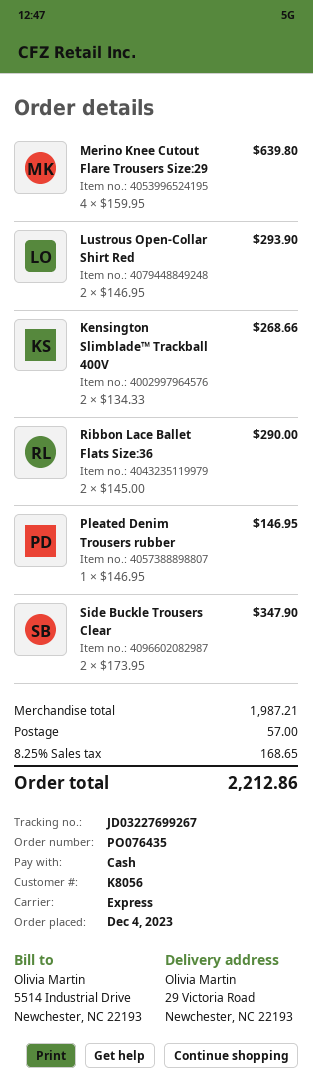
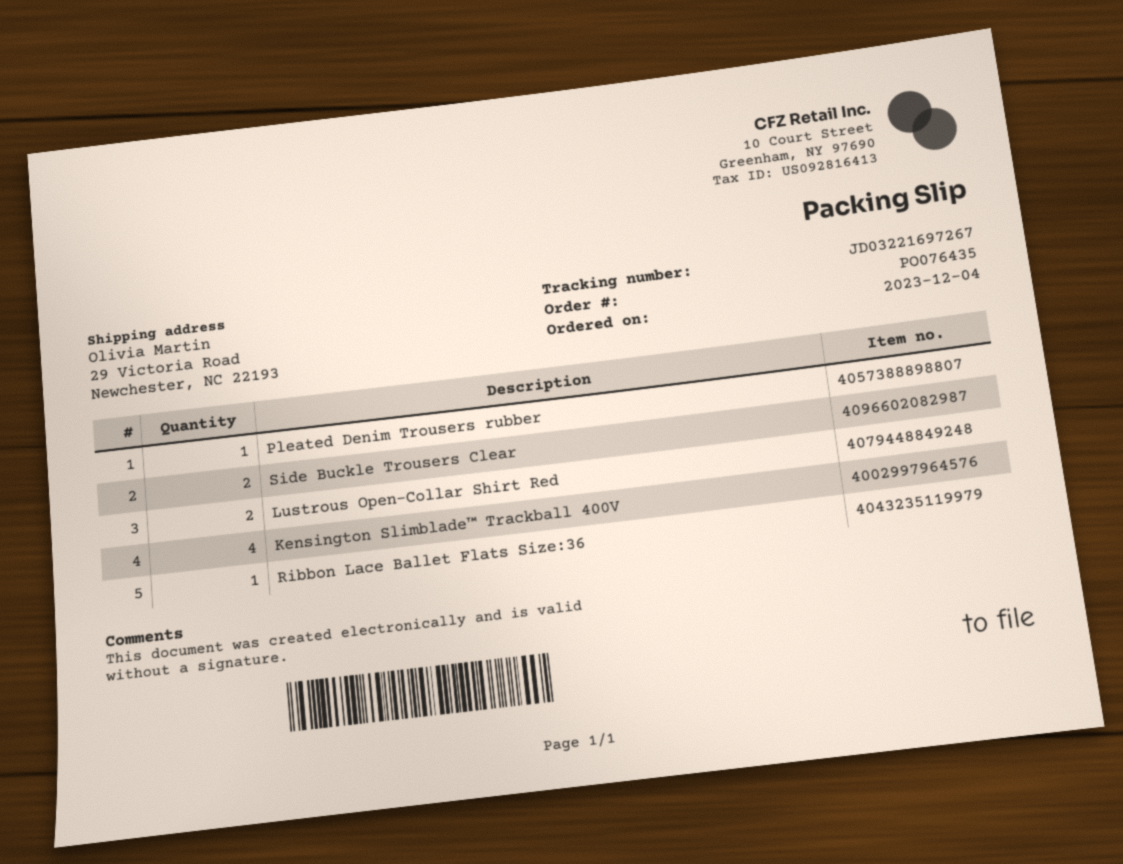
tracking number: JD03227699267 -> JD03221697267
Merino Knee Cutout Flare Trousers Size:29: 4 -> none
Kensington Slimblade™ Trackball 400V: 2 -> 4
Ribbon Lace Ballet Flats Size:36: 2 -> 1

